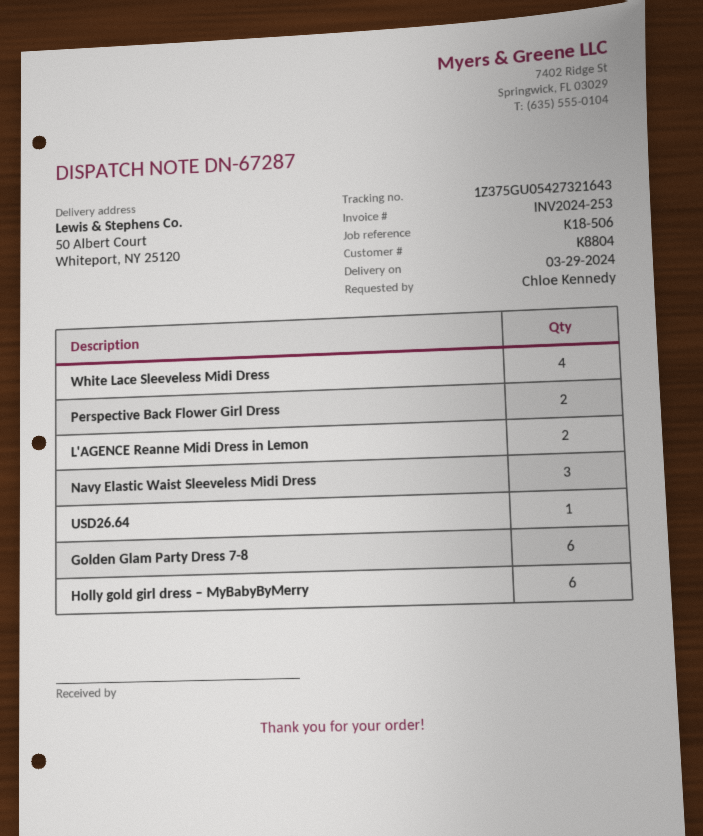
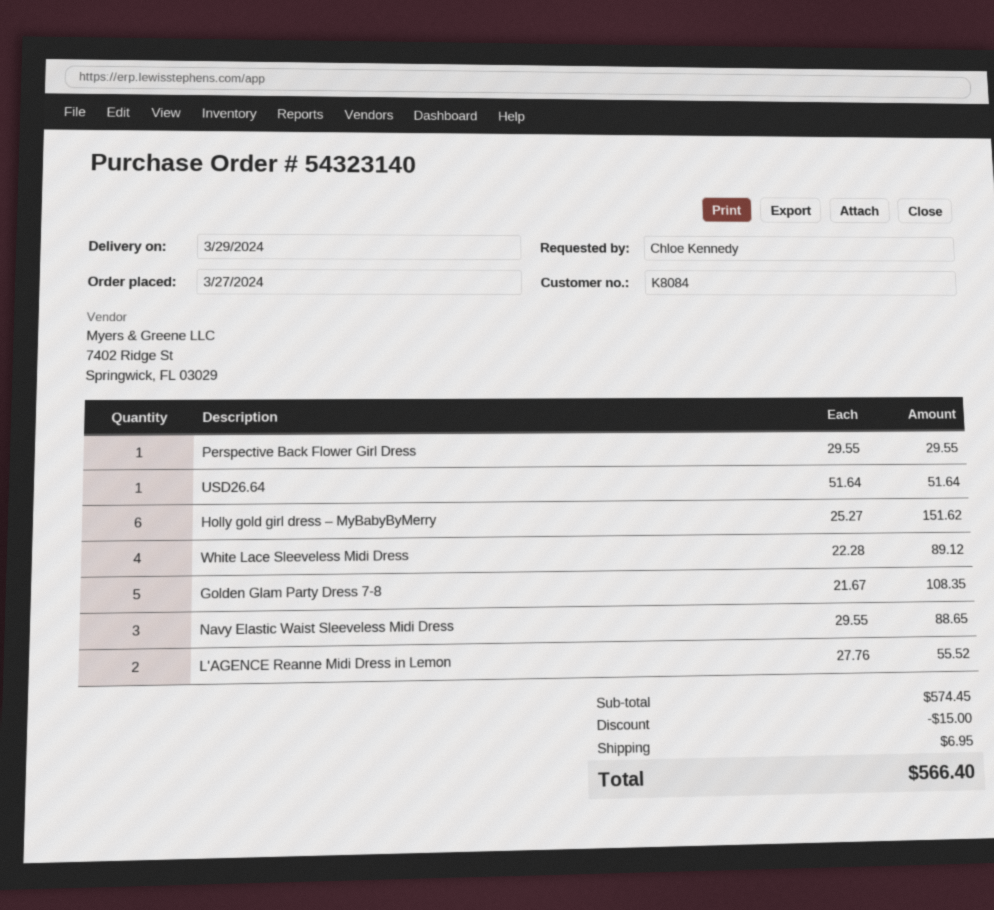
customer number: K8804 -> K8084
Perspective Back Flower Girl Dress: 2 -> 1
Golden Glam Party Dress 7-8: 6 -> 5

